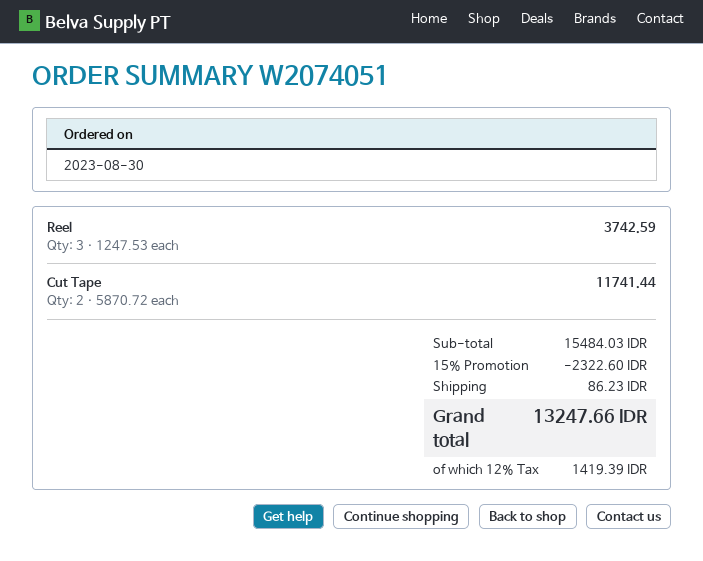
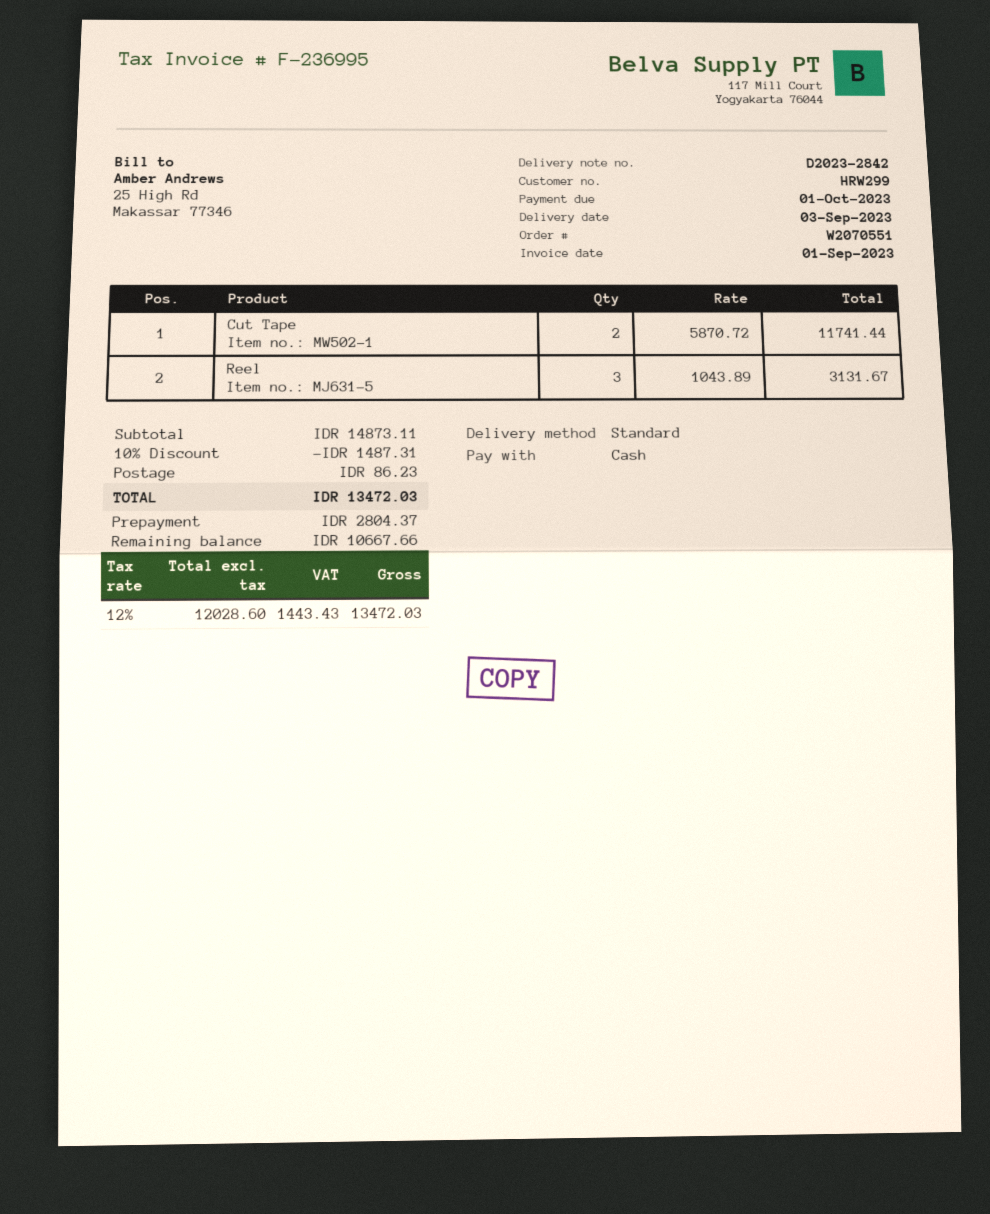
order number: W2074051 -> W2070551
Reel: 3 x 1247.53 = 3742.59 -> 3 x 1043.89 = 3131.67
subtotal: 15484.03 -> 14873.11
discount: 15% = 2322.60 -> 10% = 1487.31
tax: 12% = 1419.39 -> 12% = 1443.43
total: 13247.66 -> 13472.03

